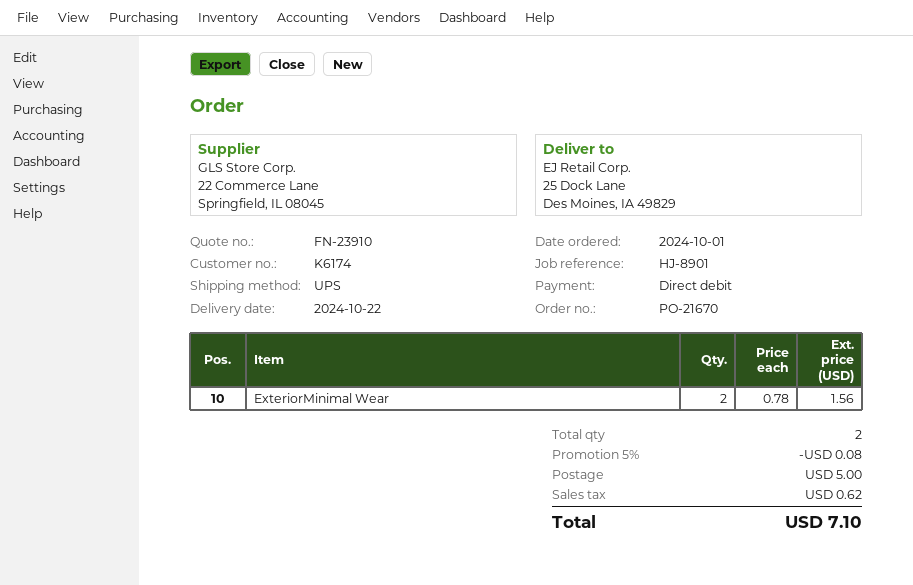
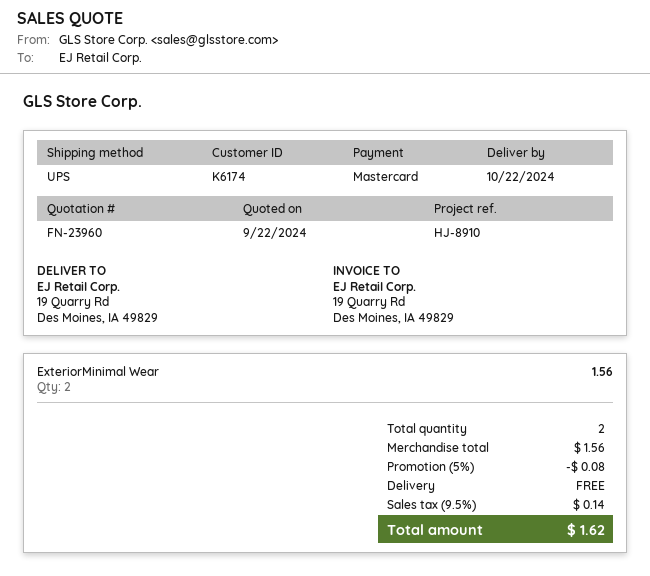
quote number: FN-23910 -> FN-23960
reference: HJ-8901 -> HJ-8910
payment method: direct debit -> Mastercard
ship to: 25 Dock Lane, Des Moines, IA 49829 -> 19 Quarry Rd, Des Moines, IA 49829
shipping: 5.00 -> 0.00
tax: 0.62 -> 0.14
total: 7.10 -> 1.62

